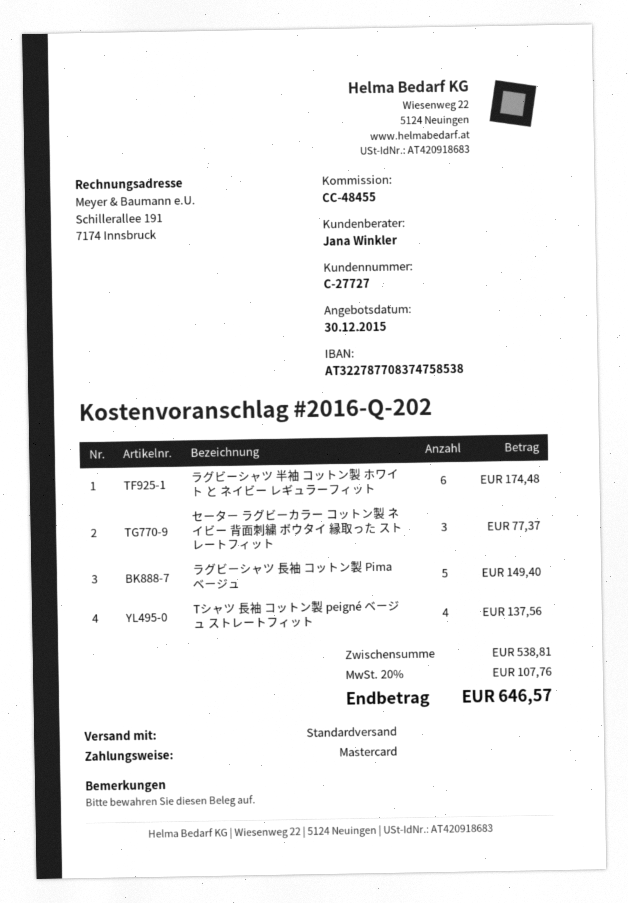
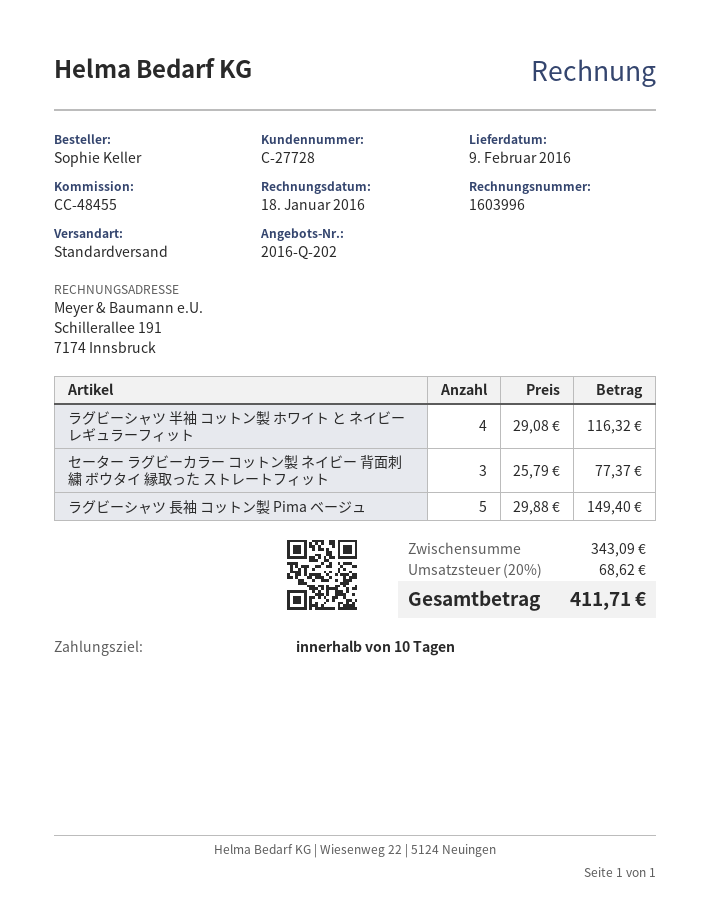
customer number: C-27727 -> C-27728
ラグビーシャツ 半袖 コットン製 ホワイト と ネイビー レギュラーフィット: 6 for 174.48 -> 4 for 116.32
Tシャツ 長袖 コットン製 peigné ベージュ ストレートフィット: 4 for 137.56 -> none
subtotal: 538.81 -> 343.09
tax: 20% = 107.76 -> 20% = 68.62
total: 646.57 -> 411.71

